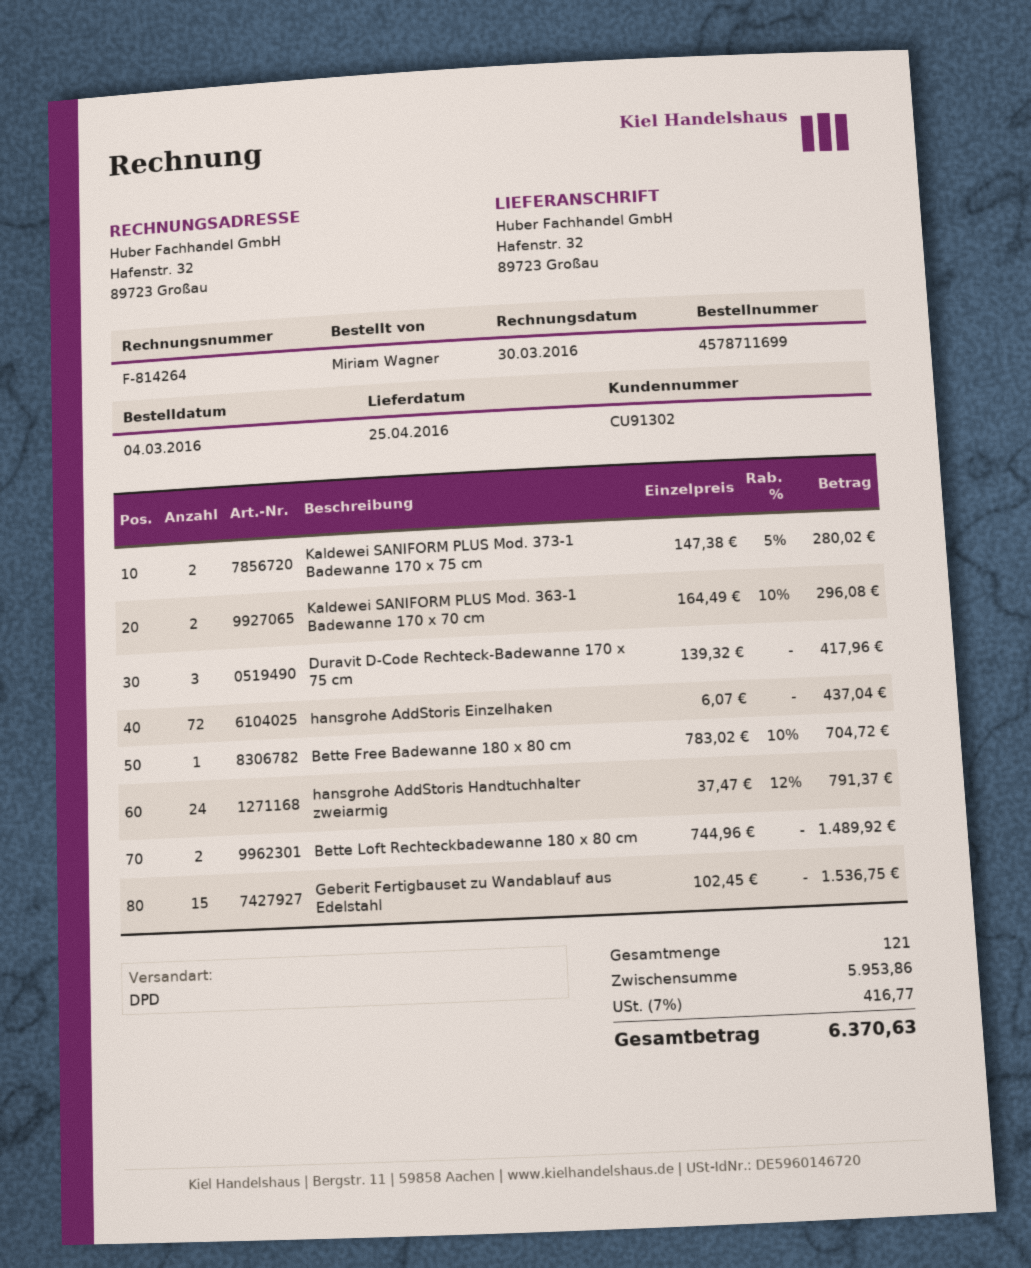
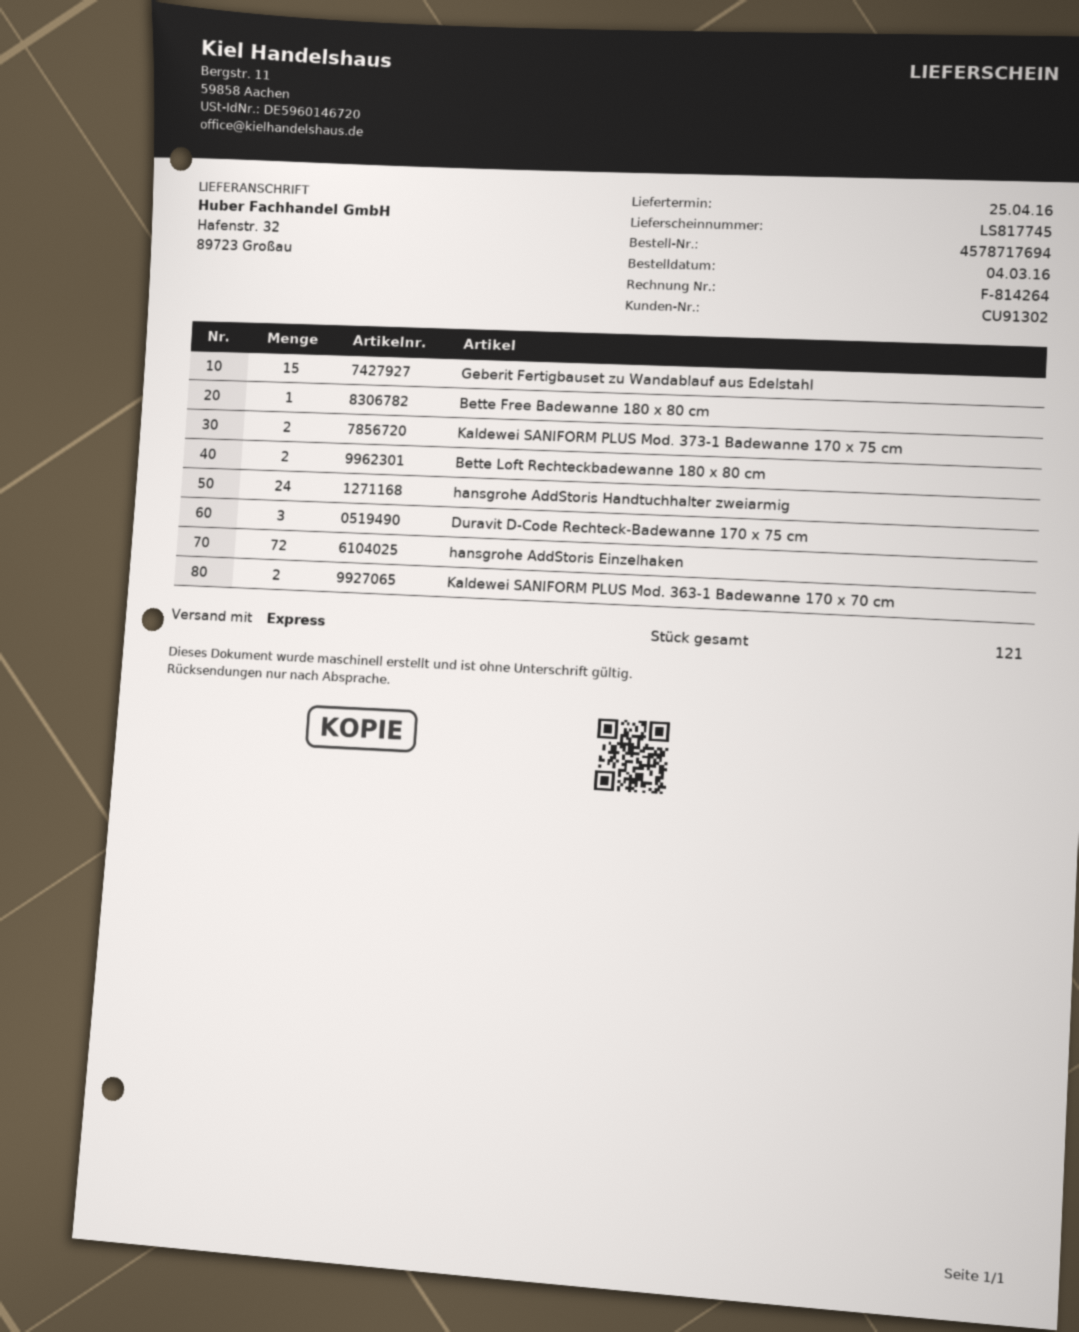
order number: 4578711699 -> 4578717694
shipping method: DPD -> express

